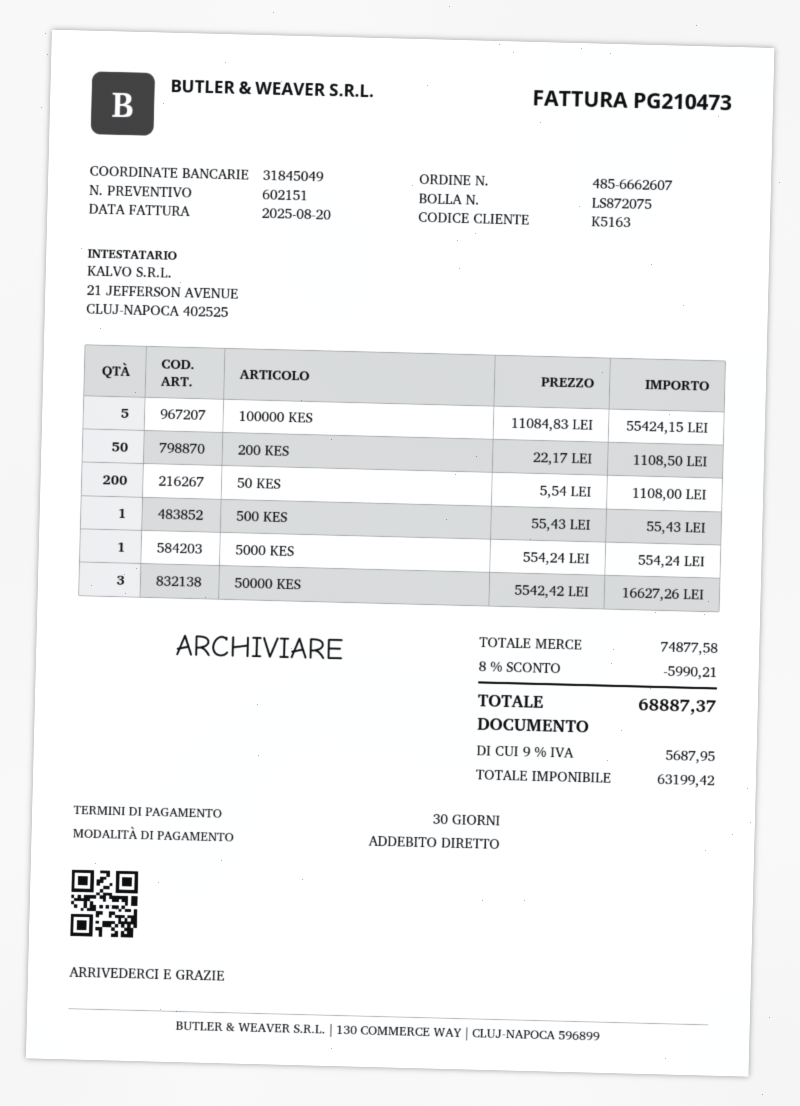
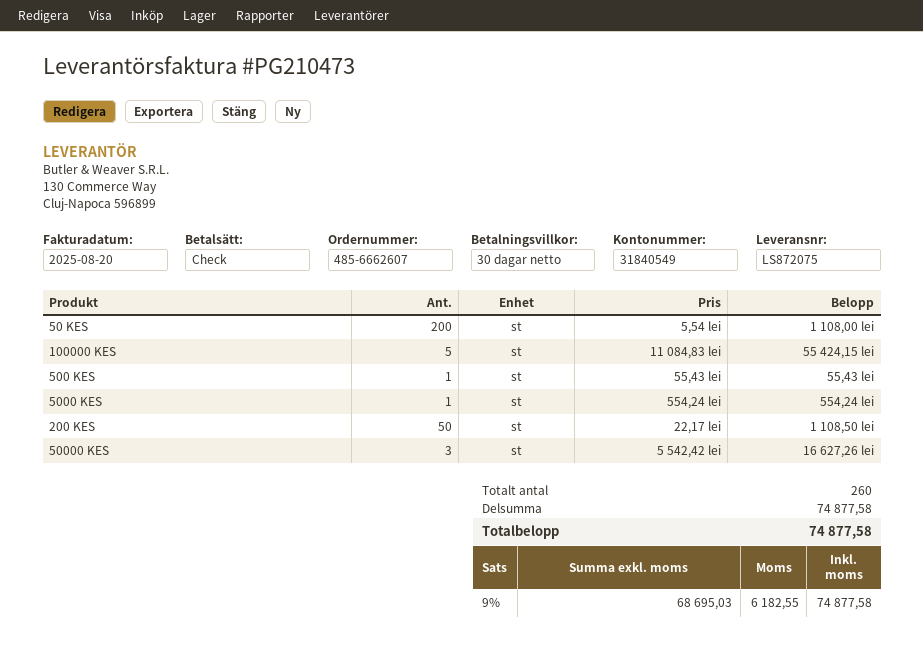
payment method: direct debit -> cheque
bank account: 31845049 -> 31840549
discount: 8% = 5990.21 -> none
net: 63199.42 -> 68695.03
tax: 9% = 5687.95 -> 9% = 6182.55
total: 68887.37 -> 74877.58

